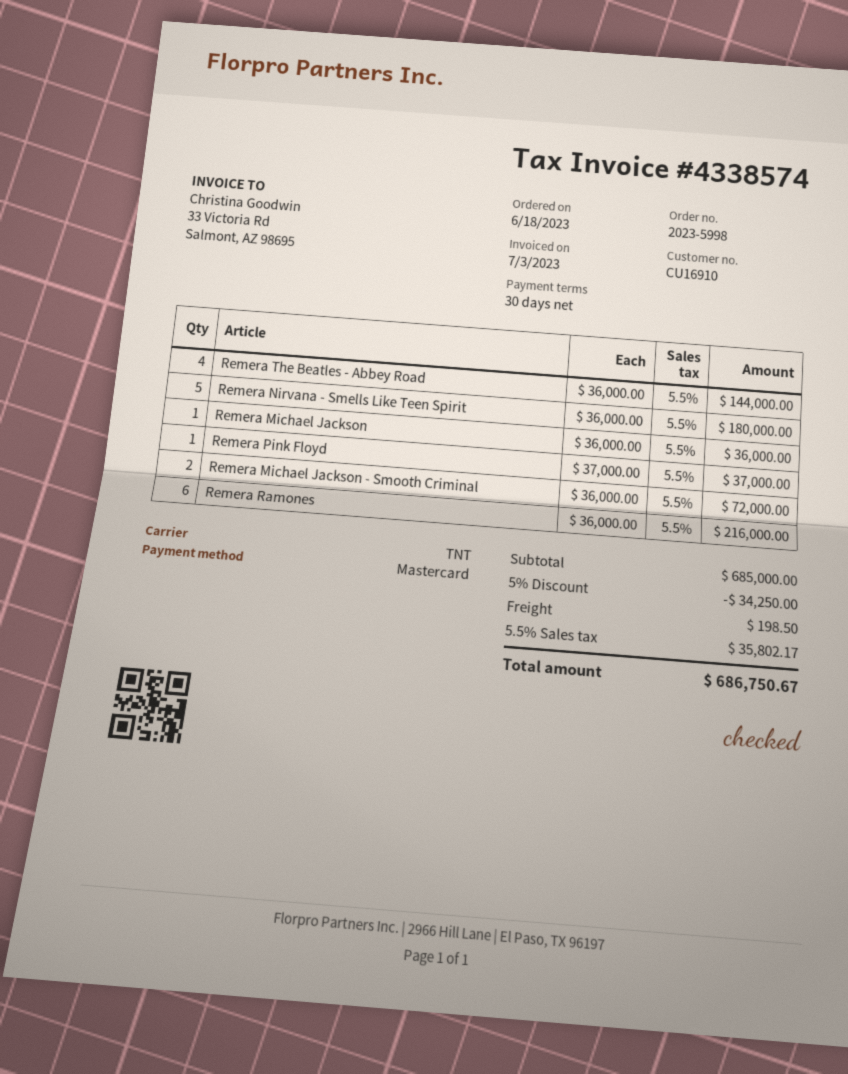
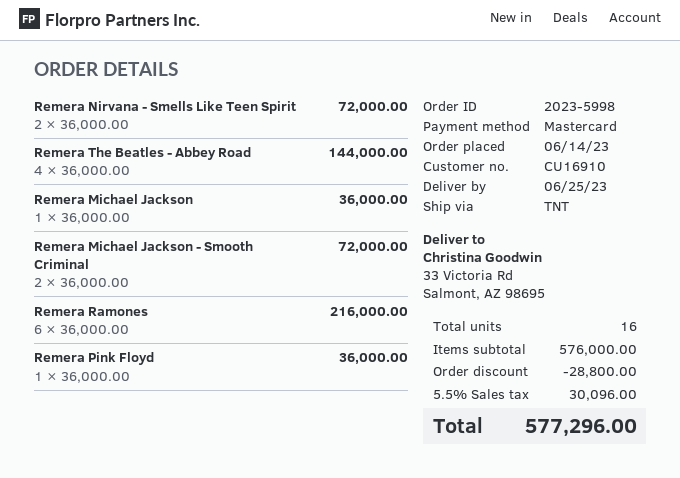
order date: 2023-06-18 -> 2023-06-14
Remera Nirvana - Smells Like Teen Spirit: 5 x 36000.00 = 180000.00 -> 2 x 36000.00 = 72000.00
Remera Pink Floyd: 1 x 37000.00 = 37000.00 -> 1 x 36000.00 = 36000.00
subtotal: 685000.00 -> 576000.00
discount: 34250.00 -> 28800.00
shipping: 198.50 -> none
tax: 5.5% = 35802.17 -> 5.5% = 30096.00
total: 686750.67 -> 577296.00

